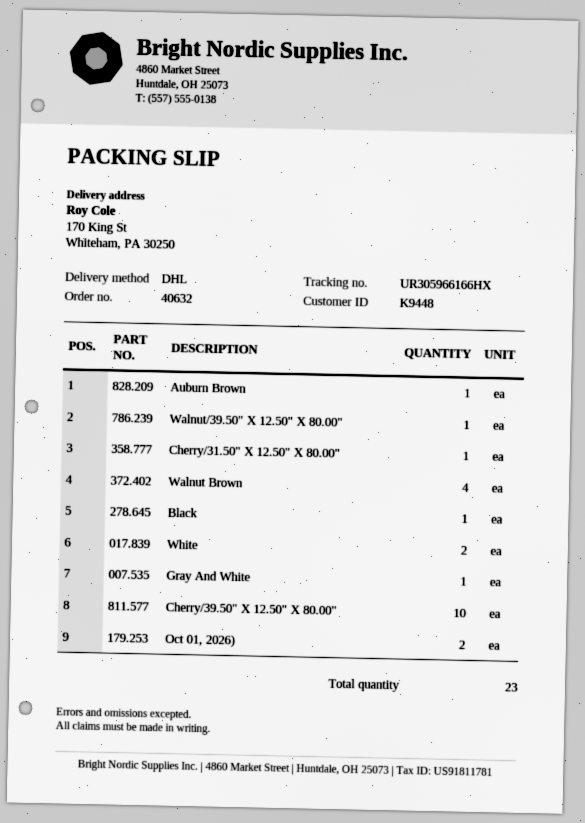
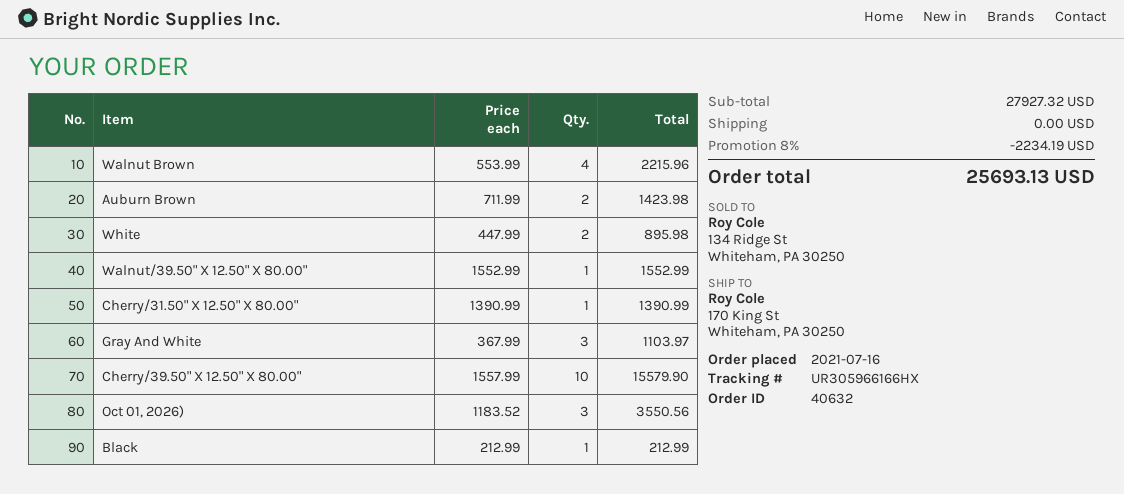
Auburn Brown: 1 -> 2
Gray And White: 1 -> 3
Oct 01, 2026): 2 -> 3

